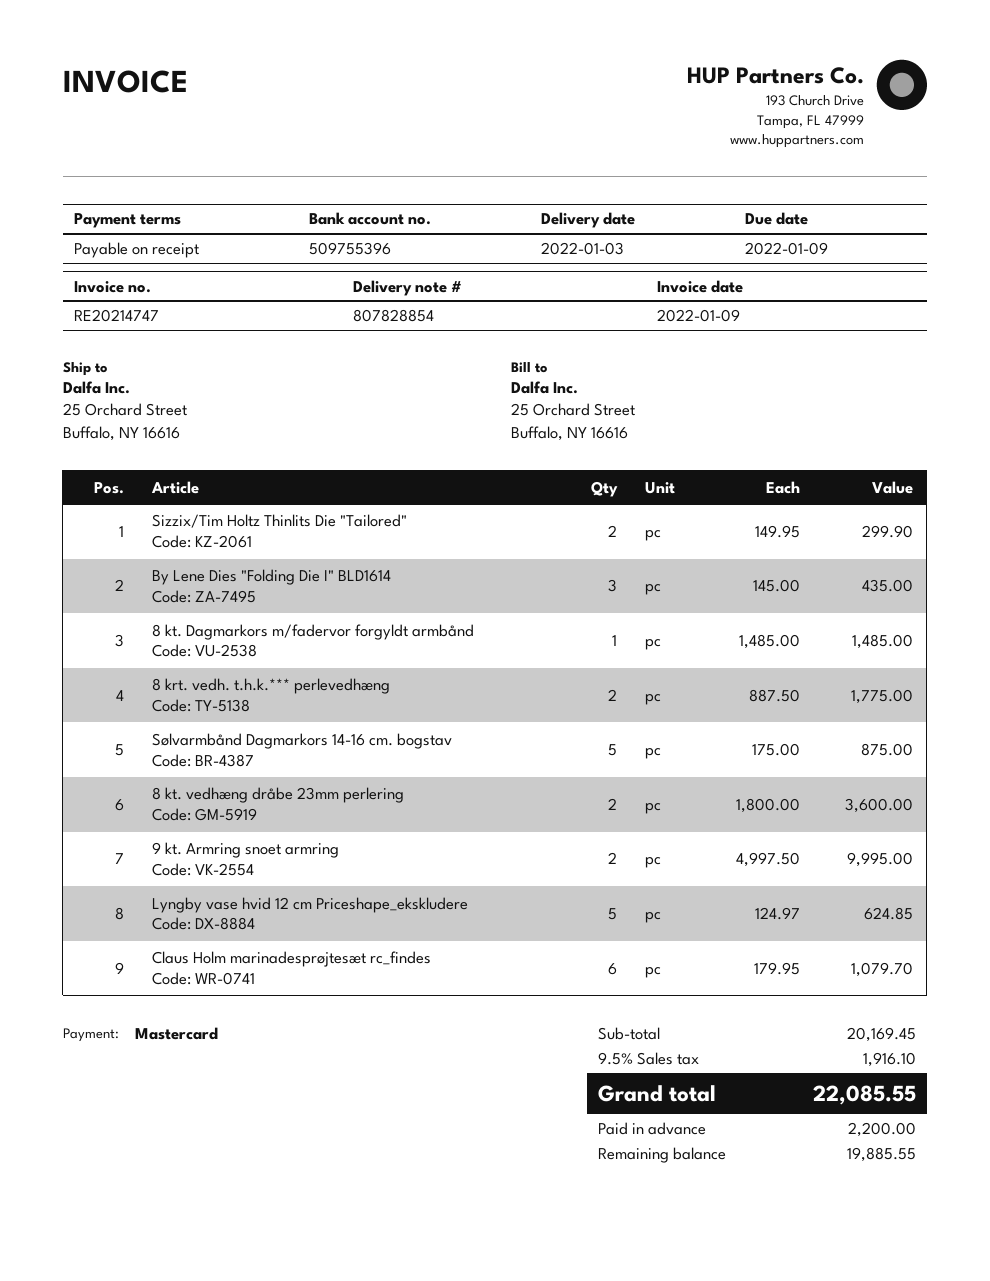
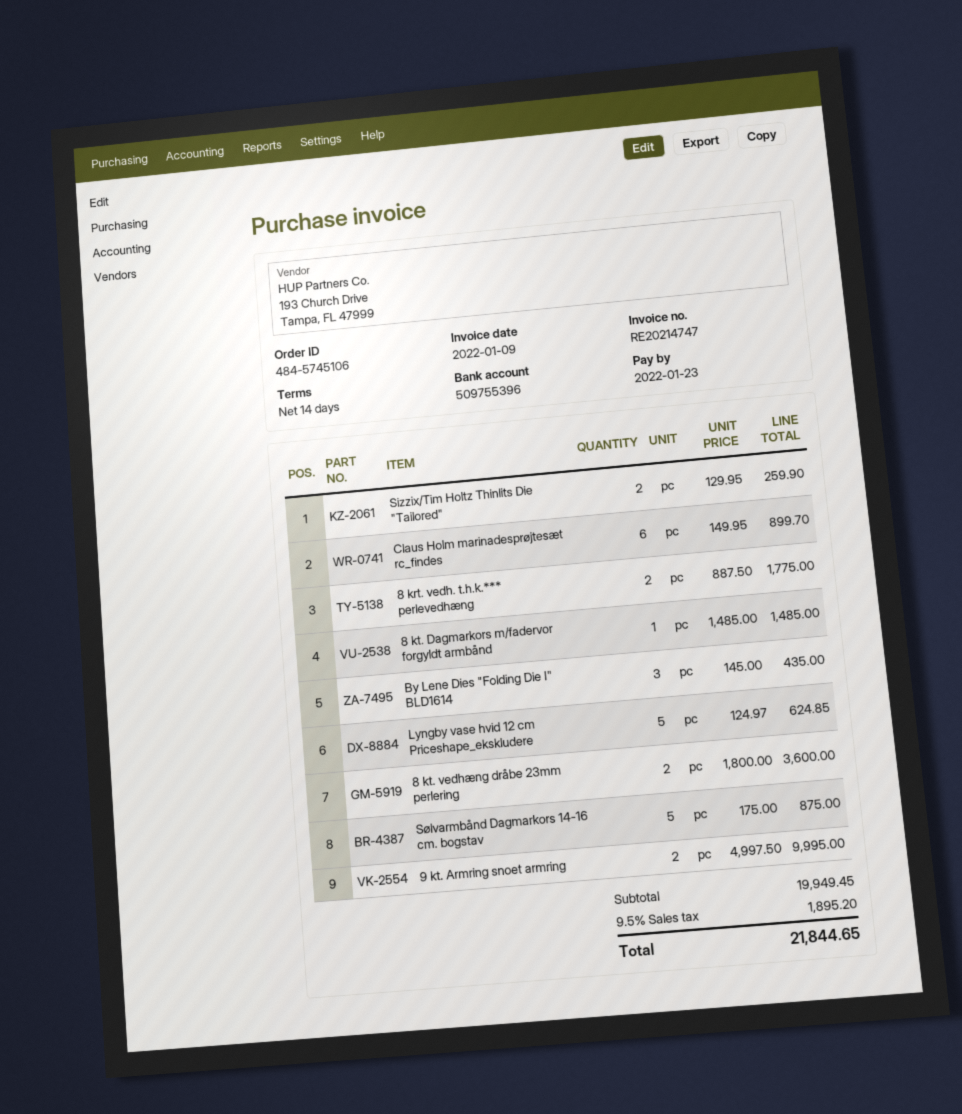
payment terms: on receipt -> 14 days
due date: 2022-01-09 -> 2022-01-23
Sizzix/Tim Holtz Thinlits Die "Tailored": 2 x 149.95 = 299.90 -> 2 x 129.95 = 259.90
Claus Holm marinadesprøjtesæt rc_findes: 6 x 179.95 = 1079.70 -> 6 x 149.95 = 899.70
subtotal: 20169.45 -> 19949.45
tax: 9.5% = 1916.10 -> 9.5% = 1895.20
total: 22085.55 -> 21844.65

